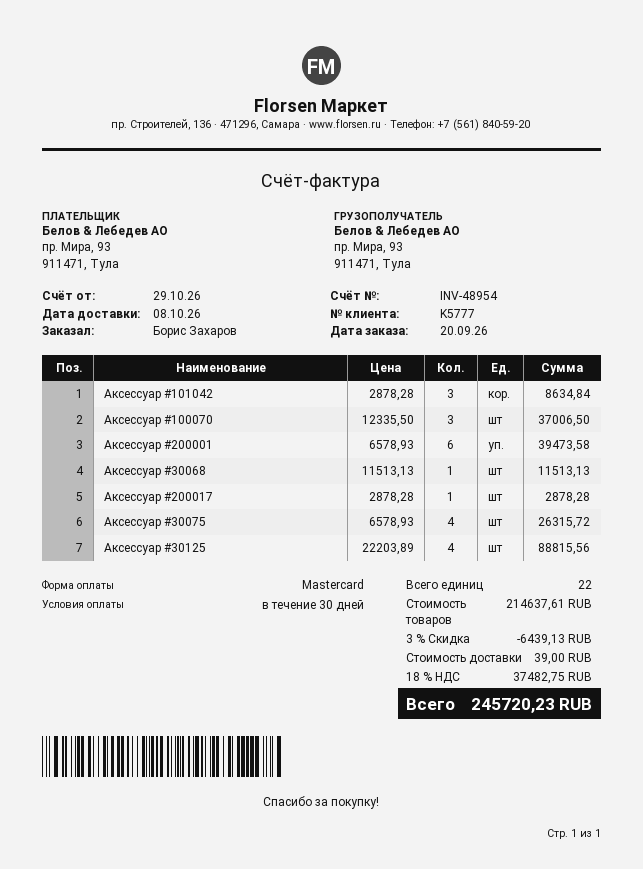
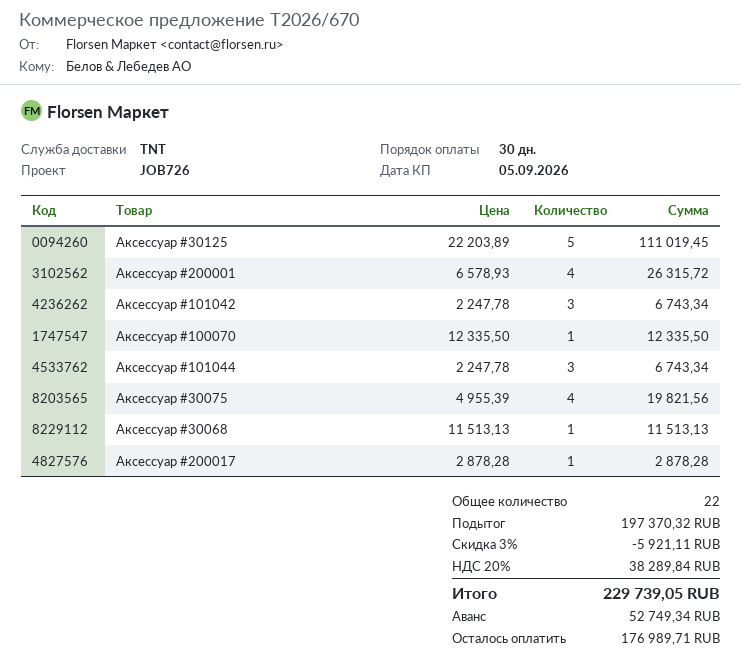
Аксессуар #101042: 3 x 2878.28 = 8634.84 -> 3 x 2247.78 = 6743.34
Аксессуар #100070: 3 x 12335.50 = 37006.50 -> 1 x 12335.50 = 12335.50
Аксессуар #200001: 6 x 6578.93 = 39473.58 -> 4 x 6578.93 = 26315.72
Аксессуар #30075: 4 x 6578.93 = 26315.72 -> 4 x 4955.39 = 19821.56
Аксессуар #30125: 4 x 22203.89 = 88815.56 -> 5 x 22203.89 = 111019.45
Аксессуар #101044: none -> 3 x 2247.78 = 6743.34
subtotal: 214637.61 -> 197370.32
discount: 3% = 6439.13 -> 3% = 5921.11
shipping: 39.00 -> none
tax: 18% = 37482.75 -> 20% = 38289.84
total: 245720.23 -> 229739.05

